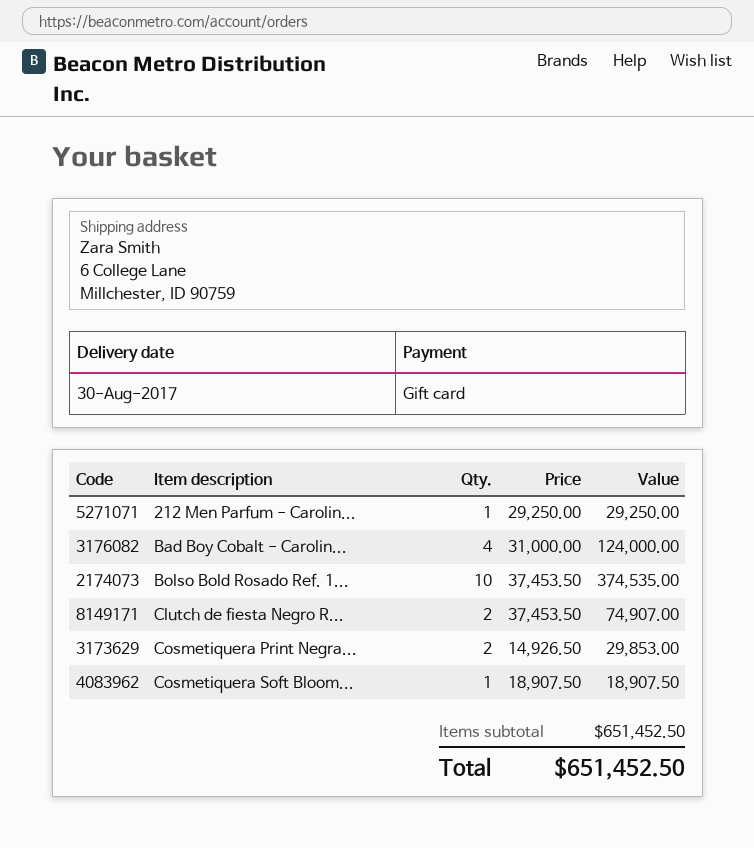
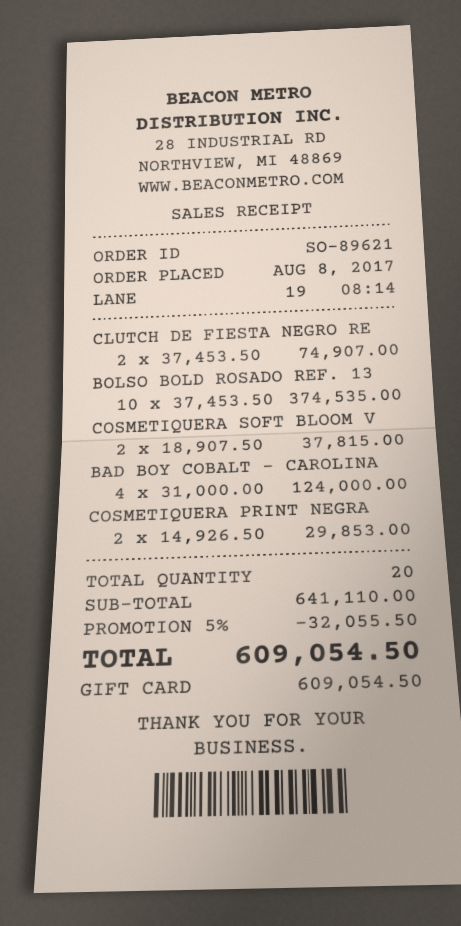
212 Men Parfum - Carolin...: 1 x 29250.00 = 29250.00 -> none
Cosmetiquera Soft Bloom...: 1 x 18907.50 = 18907.50 -> 2 x 18907.50 = 37815.00
subtotal: 651452.50 -> 641110.00
discount: none -> 5% = 32055.50
total: 651452.50 -> 609054.50

